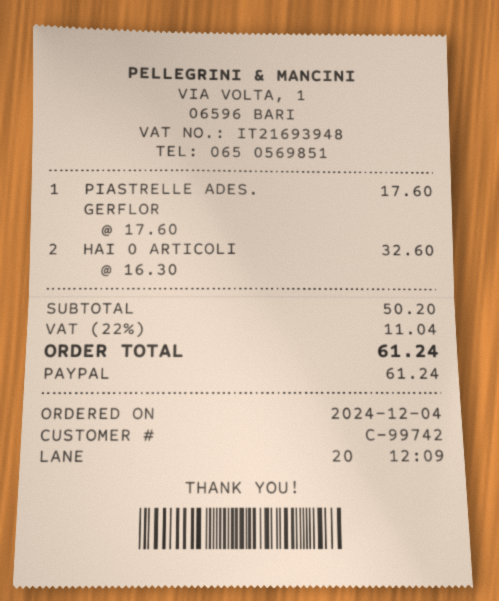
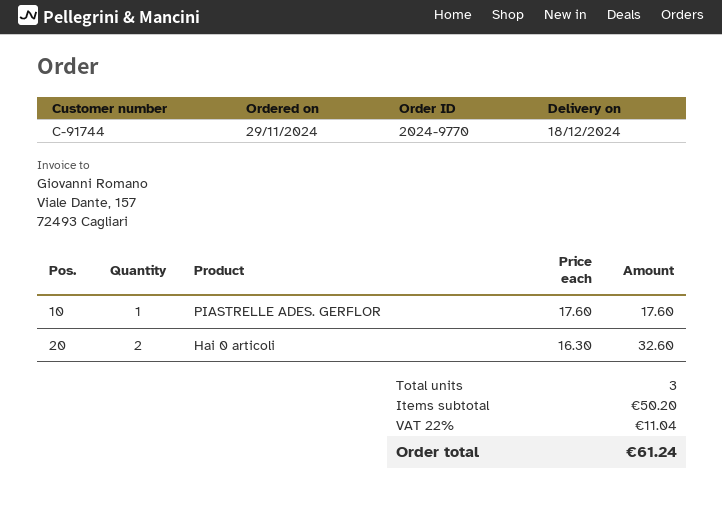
order date: 2024-12-04 -> 2024-11-29
customer number: C-99742 -> C-91744

